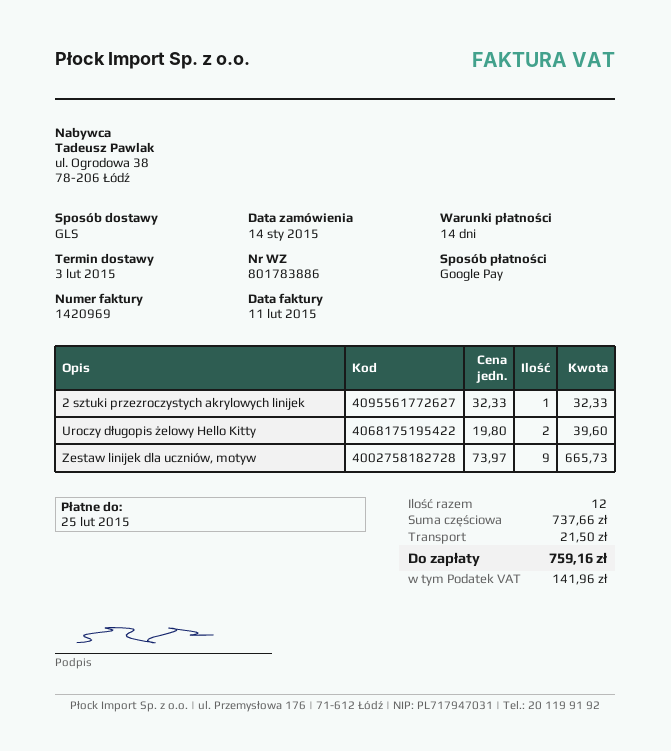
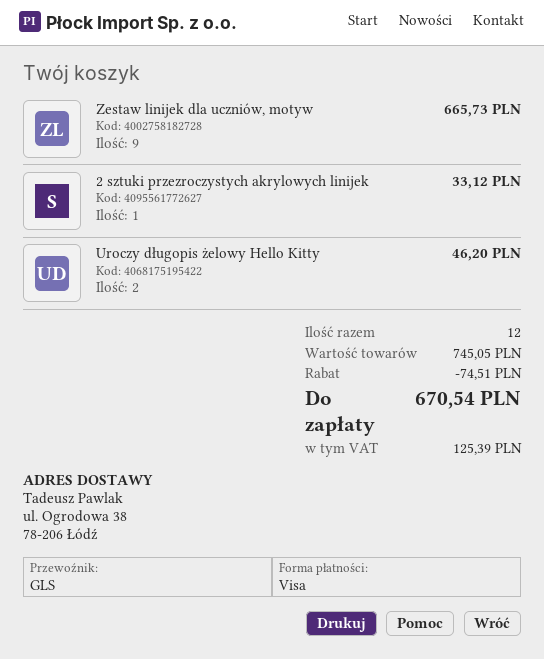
payment method: Google Pay -> Visa
2 sztuki przezroczystych akrylowych linijek: 1 for 32.33 -> 1 for 33.12
Uroczy długopis żelowy Hello Kitty: 2 for 39.60 -> 2 for 46.20
subtotal: 737.66 -> 745.05
discount: none -> 74.51
shipping: 21.50 -> none
tax: 141.96 -> 125.39
total: 759.16 -> 670.54

